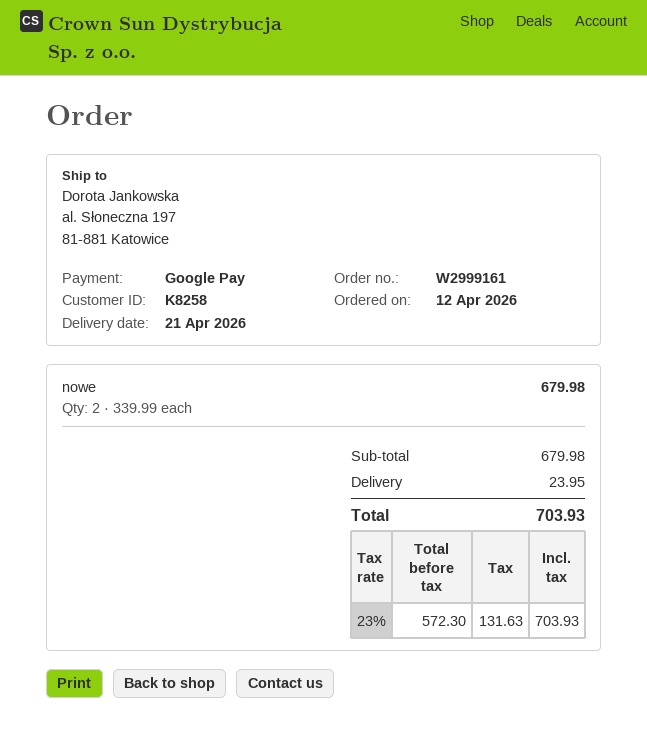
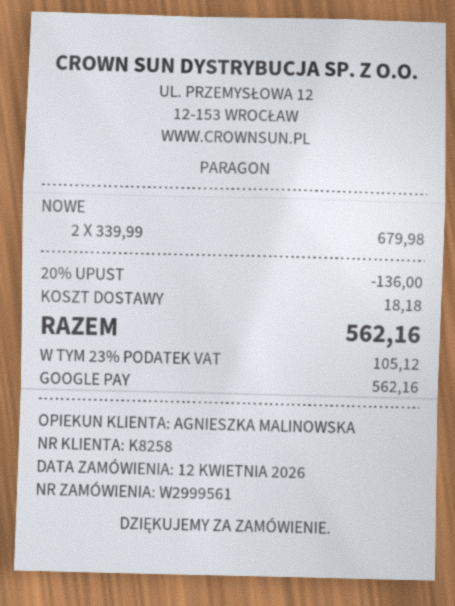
order number: W2999161 -> W2999561
discount: none -> 20% = 136.00
shipping: 23.95 -> 18.18
tax: 23% = 131.63 -> 23% = 105.12
total: 703.93 -> 562.16

